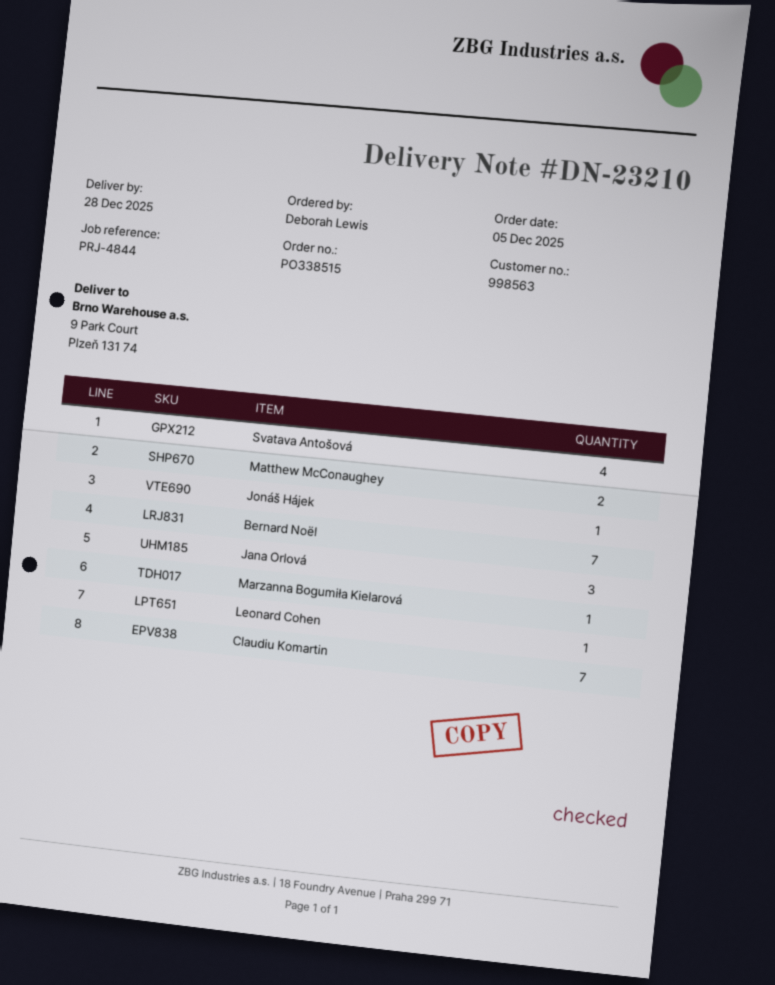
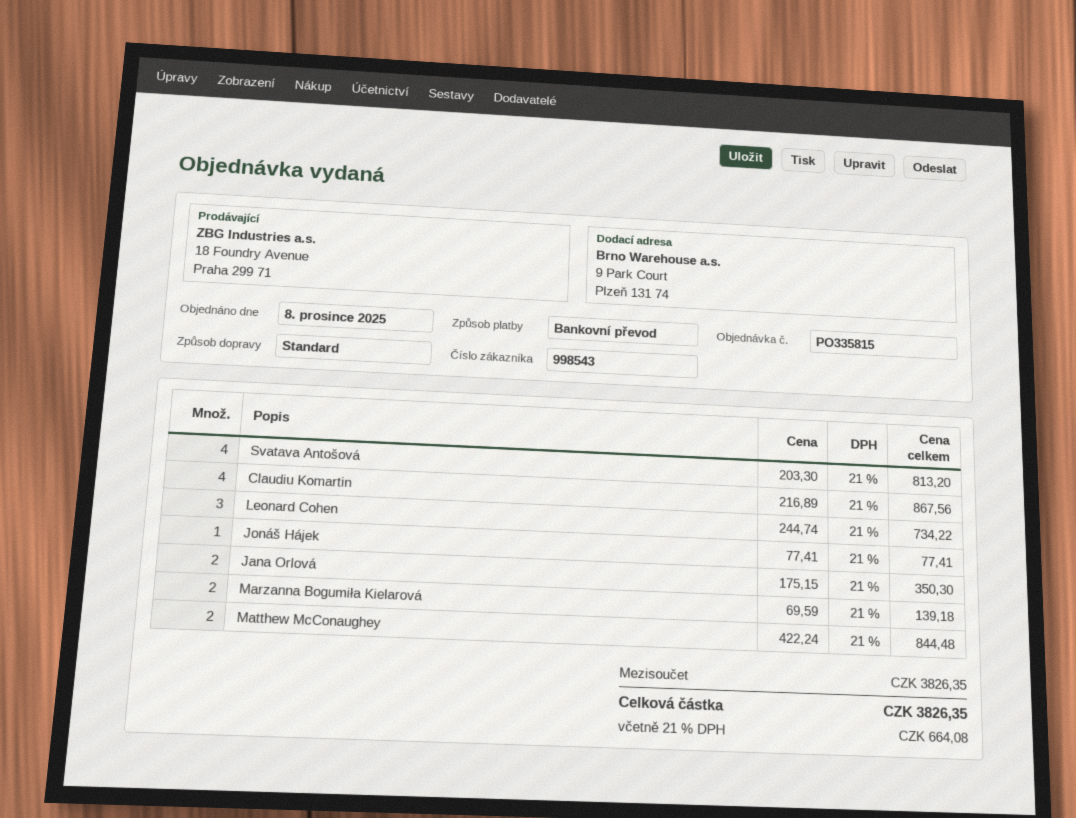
order number: PO338515 -> PO335815
order date: 2025-12-05 -> 2025-12-08
customer number: 998563 -> 998543
Bernard Noël: 7 -> none
Jana Orlová: 3 -> 2
Marzanna Bogumiła Kielarová: 1 -> 2
Leonard Cohen: 1 -> 3
Claudiu Komartin: 7 -> 4

